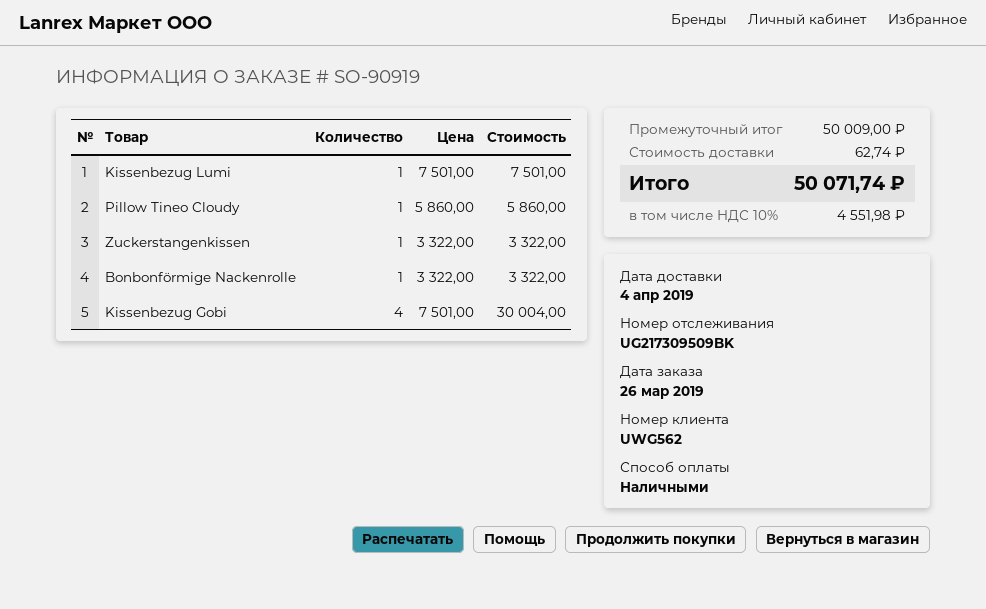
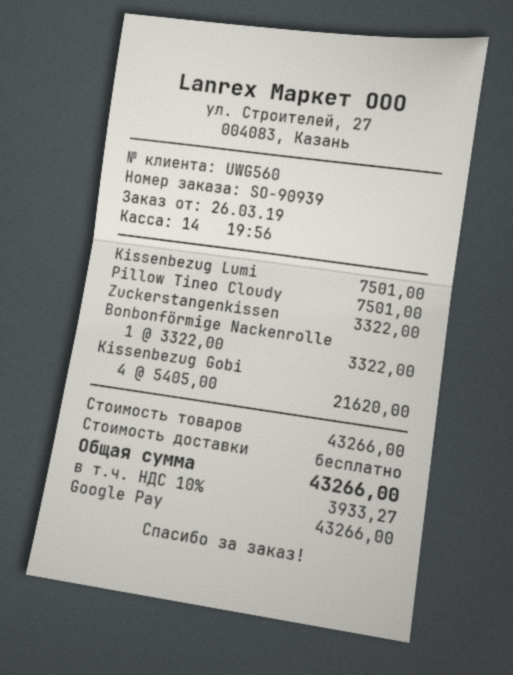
order number: SO-90919 -> SO-90939
customer number: UWG562 -> UWG560
payment method: cash -> Google Pay
Pillow Tineo Cloudy: 1 x 5860.00 = 5860.00 -> 1 x 7501.00 = 7501.00
Kissenbezug Gobi: 4 x 7501.00 = 30004.00 -> 4 x 5405.00 = 21620.00
subtotal: 50009.00 -> 43266.00
shipping: 62.74 -> 0.00
tax: 10% = 4551.98 -> 10% = 3933.27
total: 50071.74 -> 43266.00

